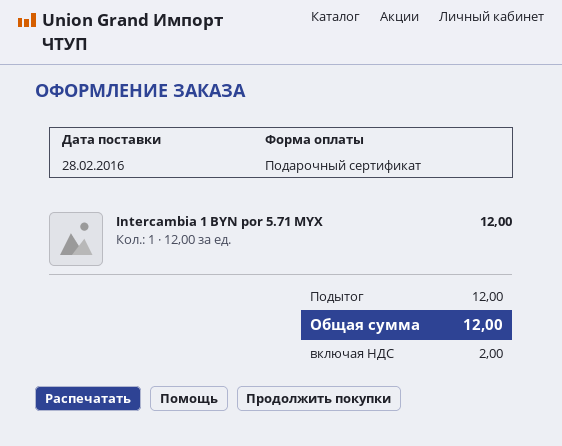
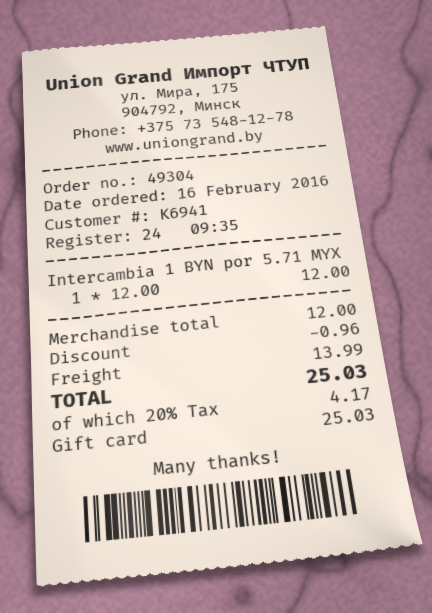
discount: none -> 0.96
shipping: none -> 13.99
tax: 2.00 -> 4.17
total: 12.00 -> 25.03

